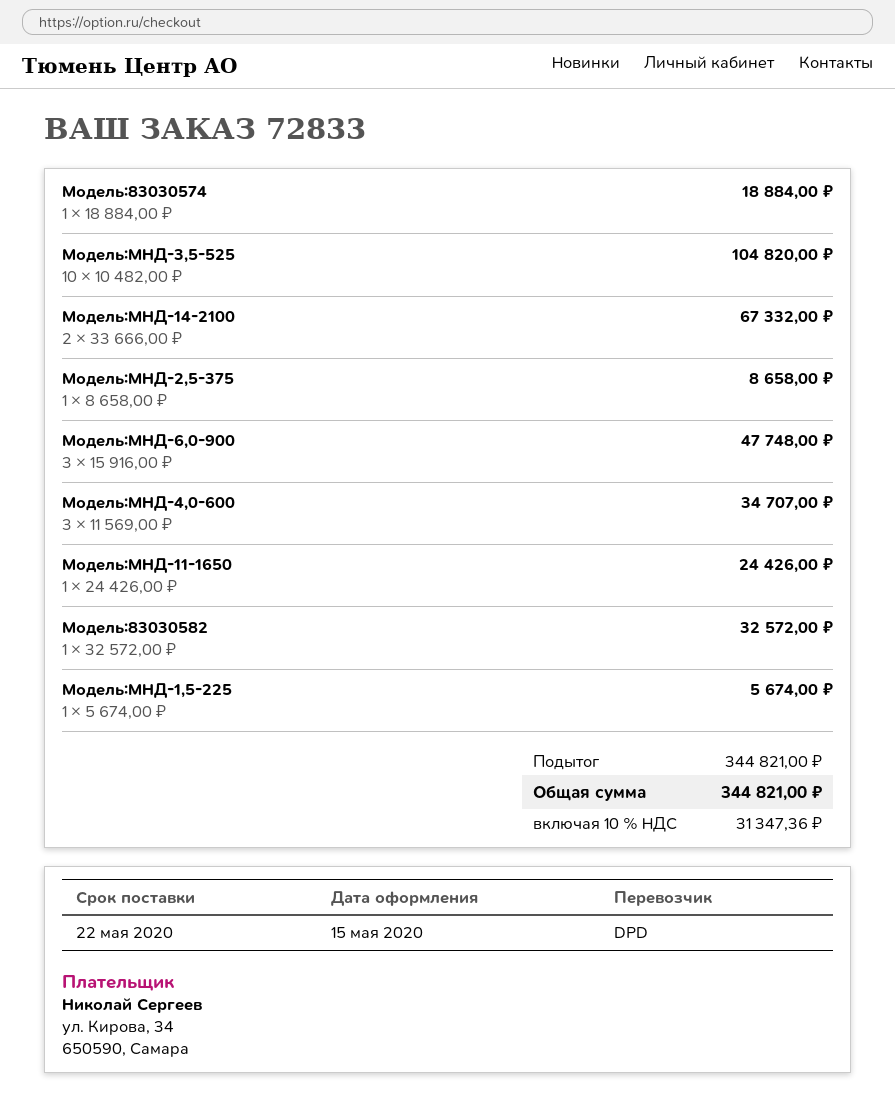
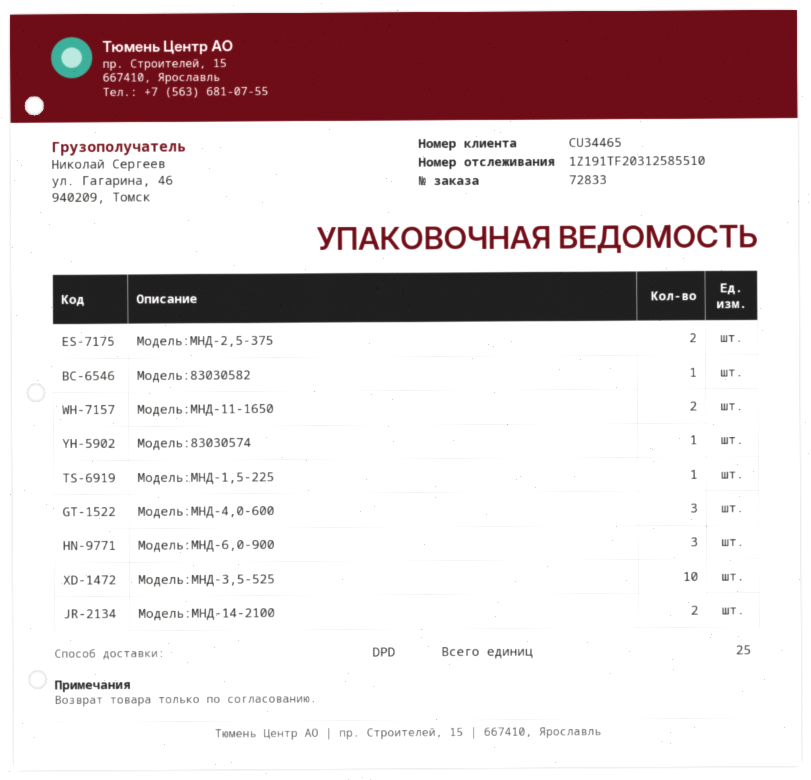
Модель:МНД-2,5-375: 1 -> 2
Модель:МНД-11-1650: 1 -> 2

